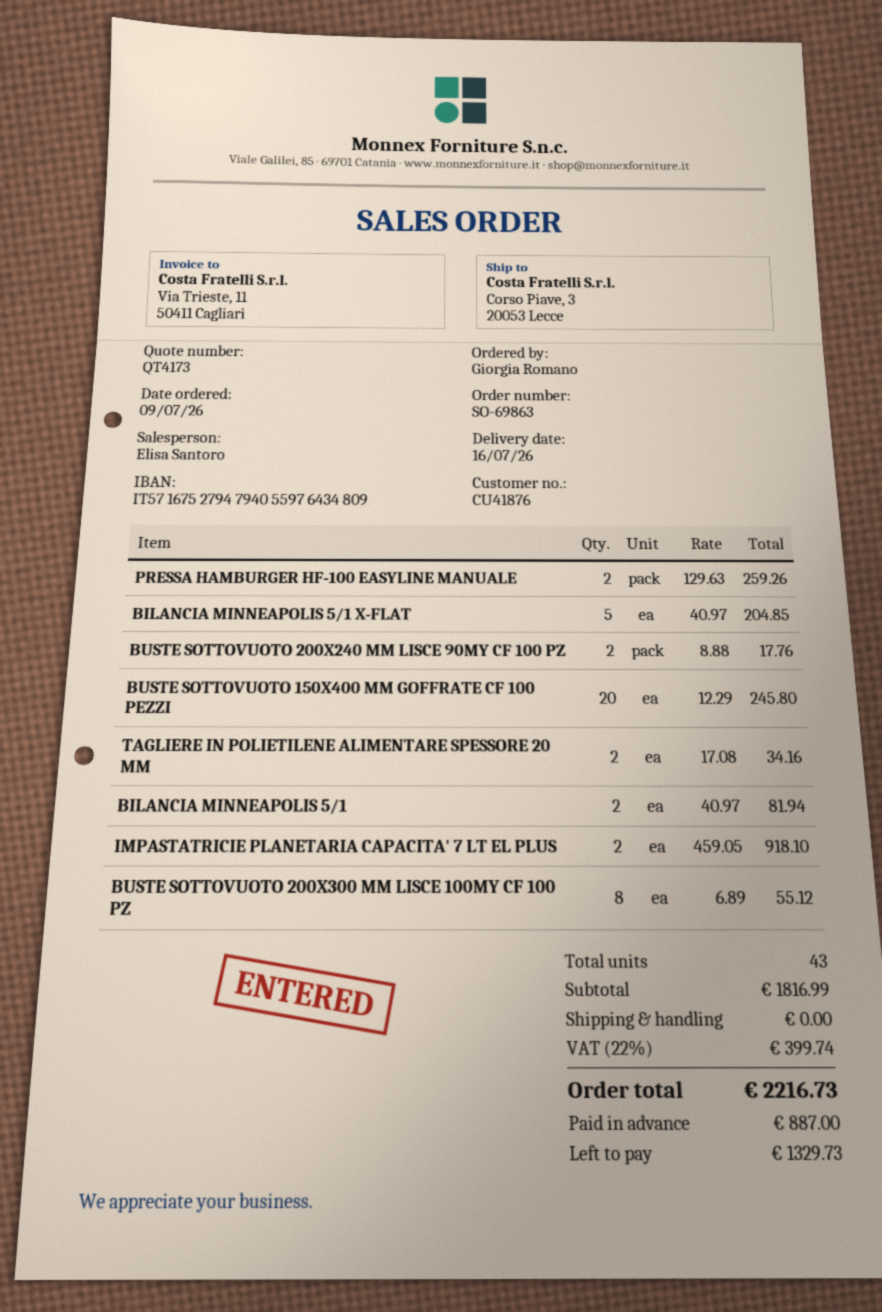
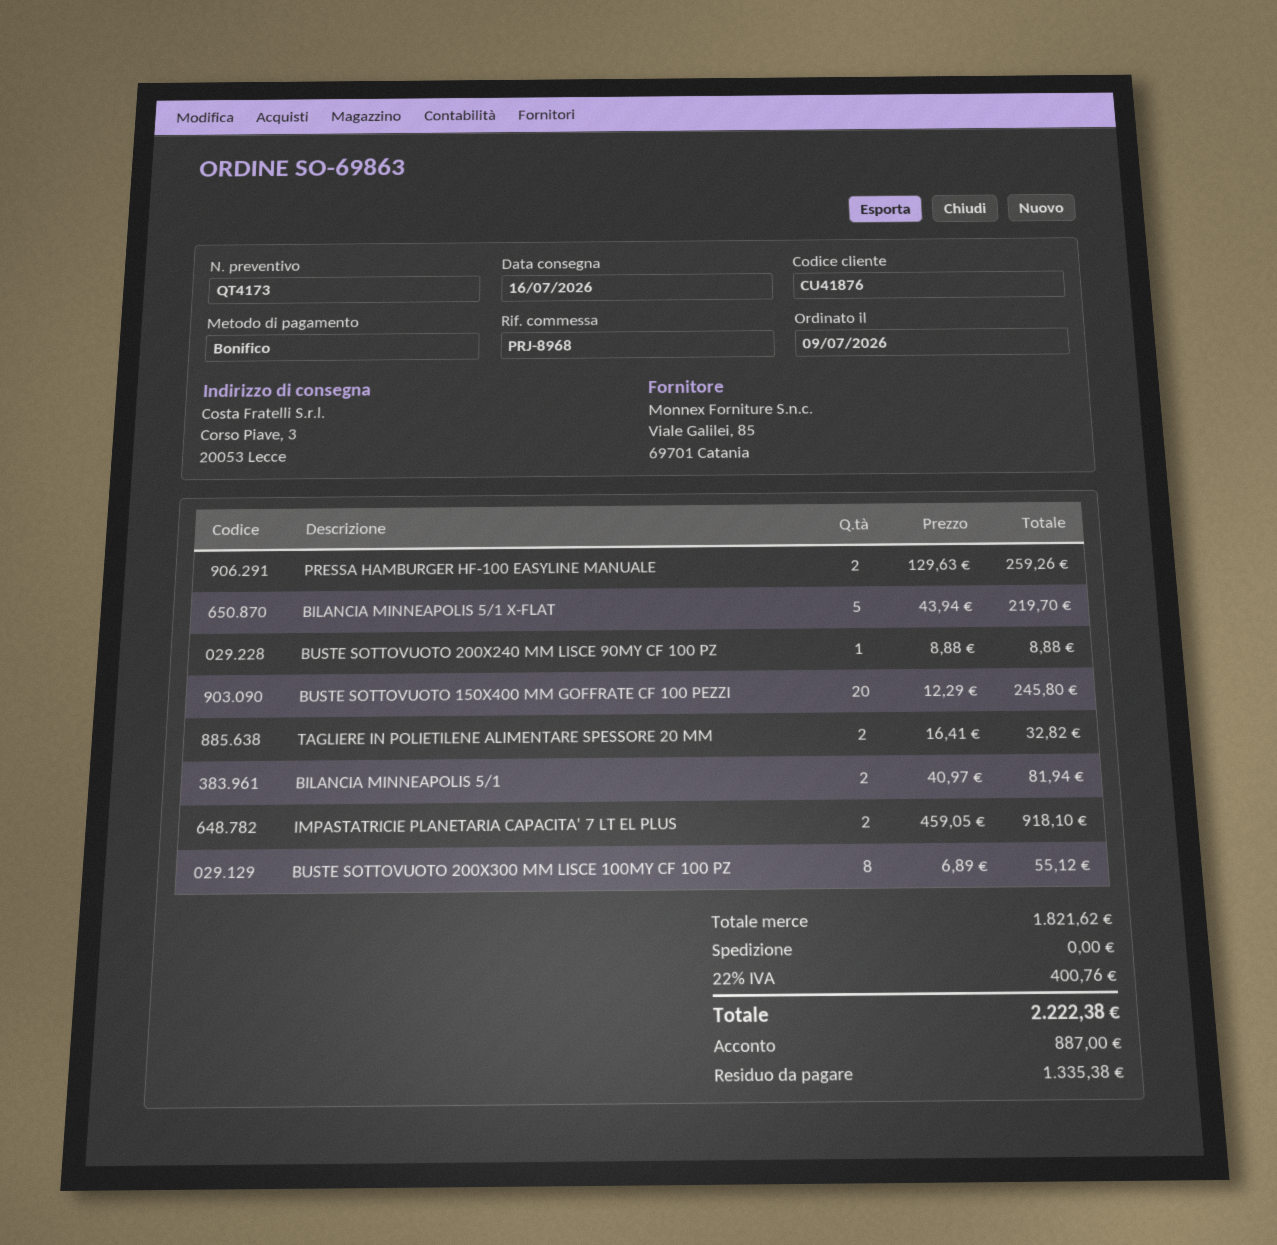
BILANCIA MINNEAPOLIS 5/1 X-FLAT: 5 x 40.97 = 204.85 -> 5 x 43.94 = 219.70
BUSTE SOTTOVUOTO 200X240 MM LISCE 90MY CF 100 PZ: 2 x 8.88 = 17.76 -> 1 x 8.88 = 8.88
TAGLIERE IN POLIETILENE ALIMENTARE SPESSORE 20 MM: 2 x 17.08 = 34.16 -> 2 x 16.41 = 32.82
subtotal: 1816.99 -> 1821.62
tax: 22% = 399.74 -> 22% = 400.76
total: 2216.73 -> 2222.38
balance: 1329.73 -> 1335.38

